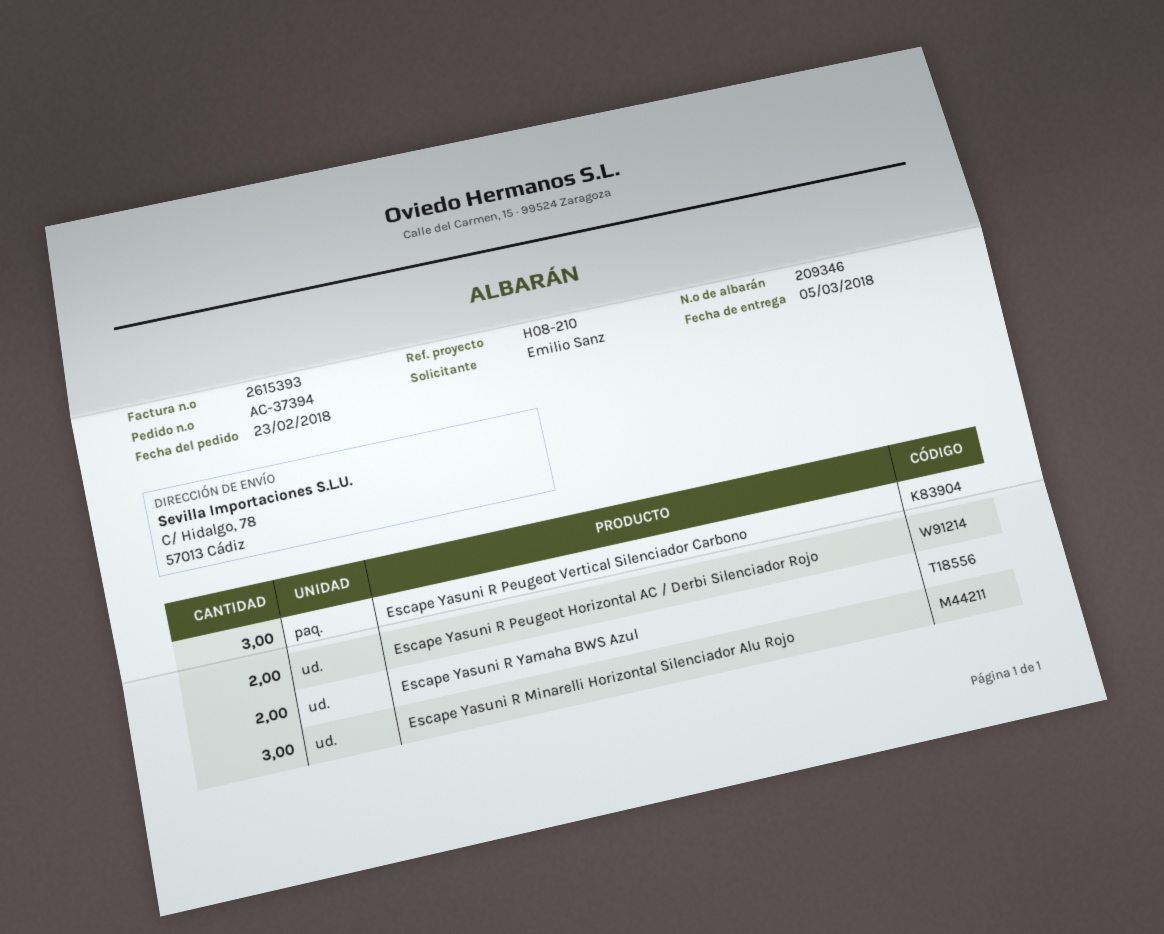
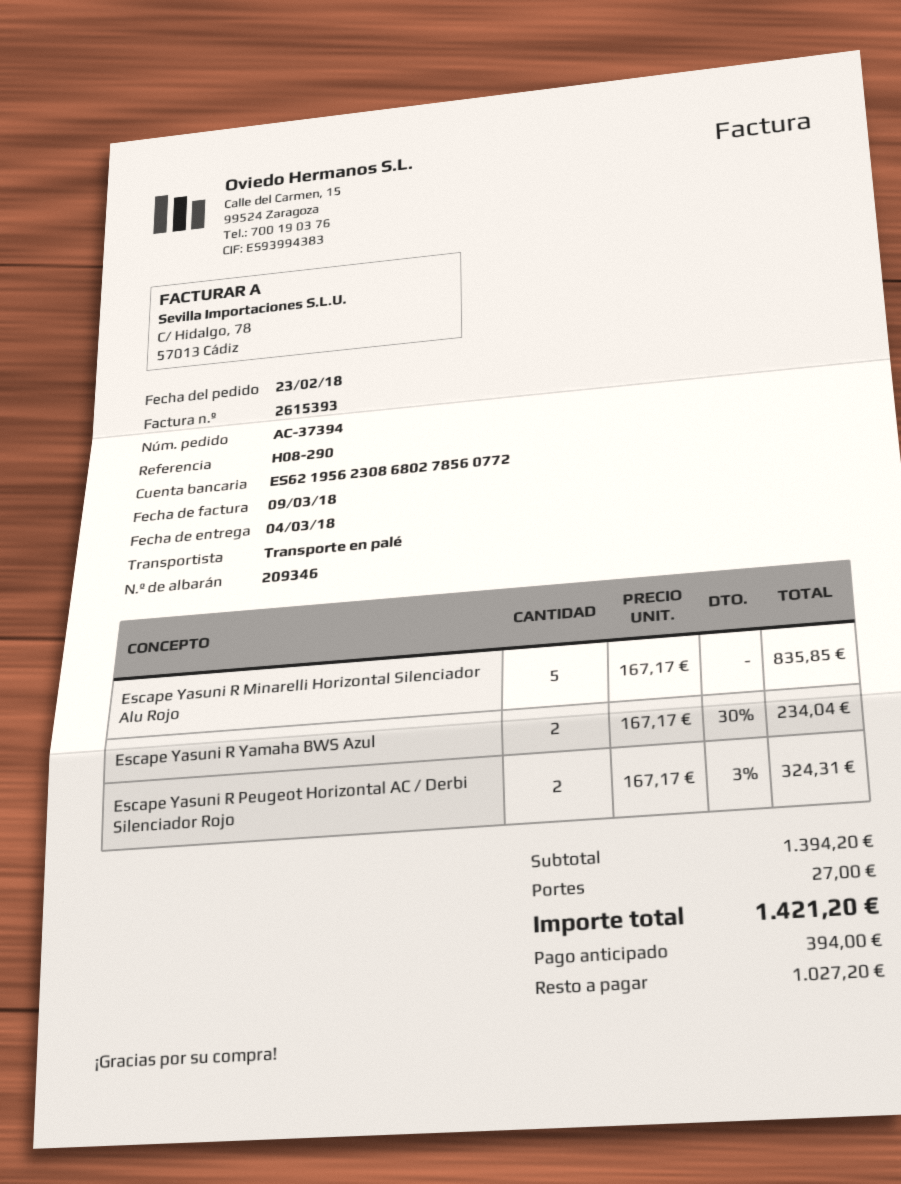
delivery date: 2018-03-05 -> 2018-03-04
reference: H08-210 -> H08-290
Escape Yasuni R Peugeot Vertical Silenciador Carbono: 3 -> none
Escape Yasuni R Minarelli Horizontal Silenciador Alu Rojo: 3 -> 5

